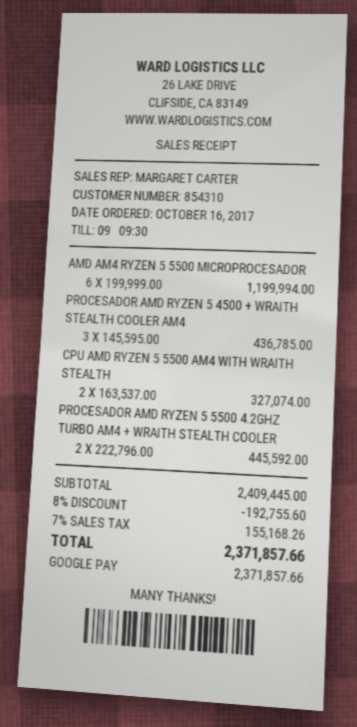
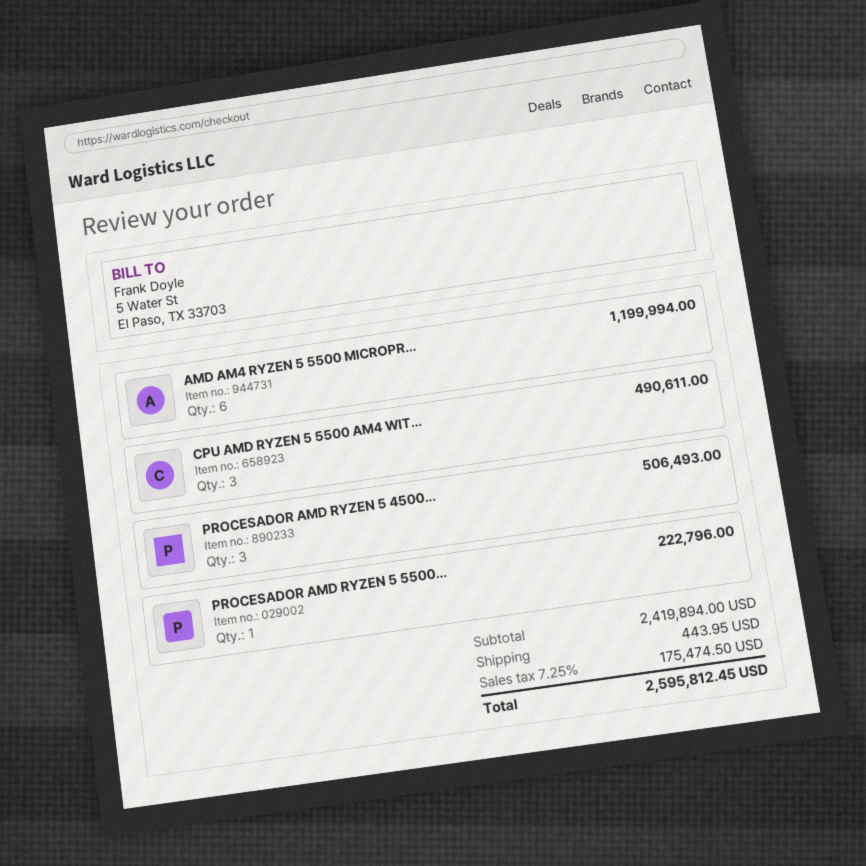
PROCESADOR AMD RYZEN 5 4500 + WRAITH STEALTH COOLER AM4: 3 for 436785.00 -> 3 for 506493.00
CPU AMD RYZEN 5 5500 AM4 WITH WRAITH STEALTH: 2 for 327074.00 -> 3 for 490611.00
PROCESADOR AMD RYZEN 5 5500 4.2GHZ TURBO AM4 + WRAITH STEALTH COOLER: 2 for 445592.00 -> 1 for 222796.00
subtotal: 2409445.00 -> 2419894.00
discount: 8% = 192755.60 -> none
shipping: none -> 443.95
tax: 7% = 155168.26 -> 7.25% = 175474.50
total: 2371857.66 -> 2595812.45

